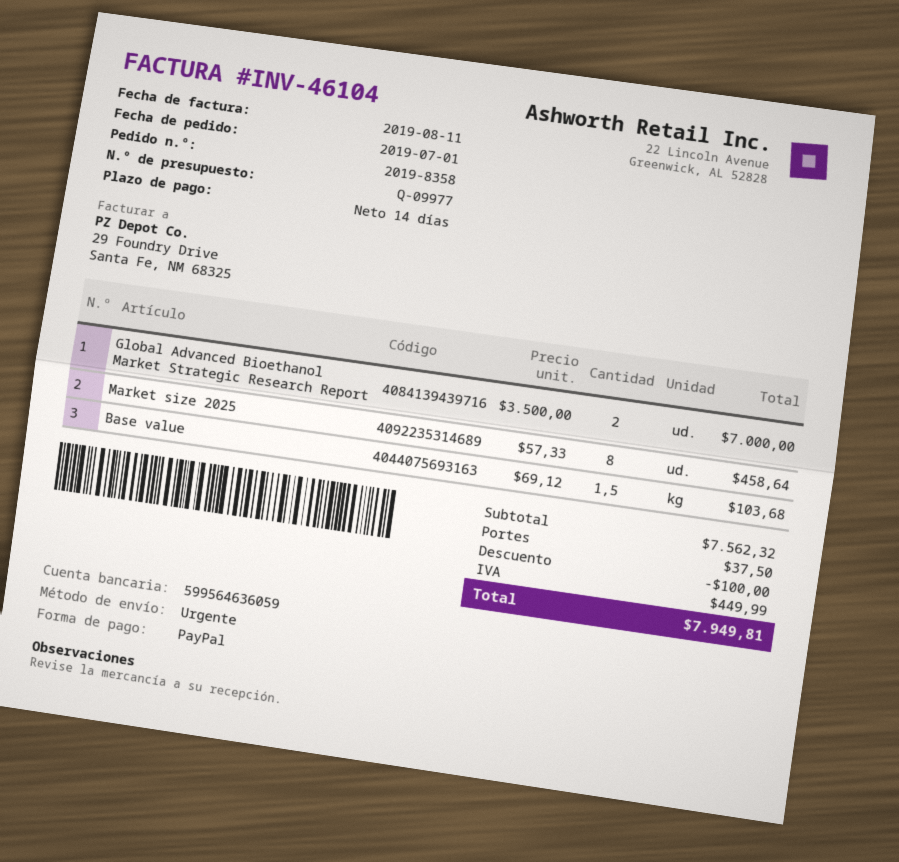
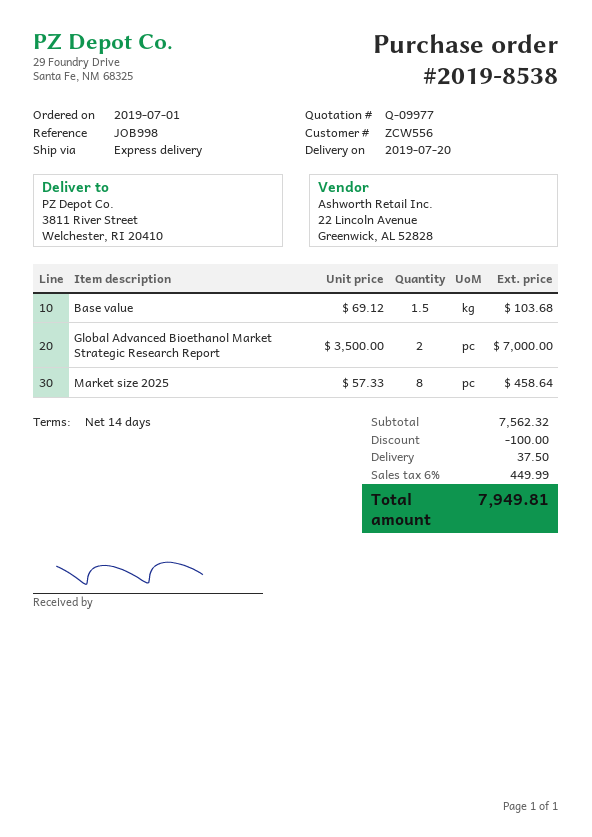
order number: 2019-8358 -> 2019-8538

